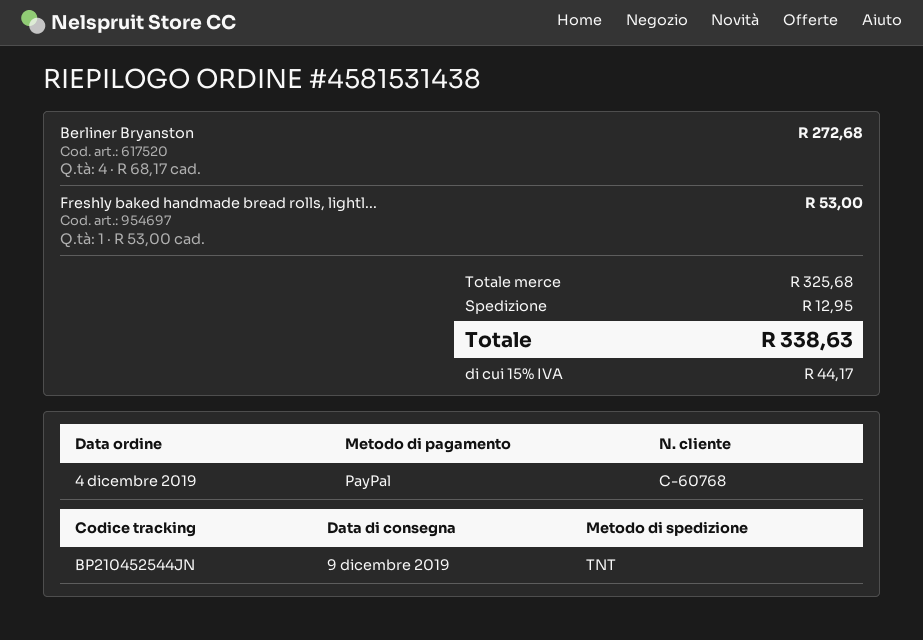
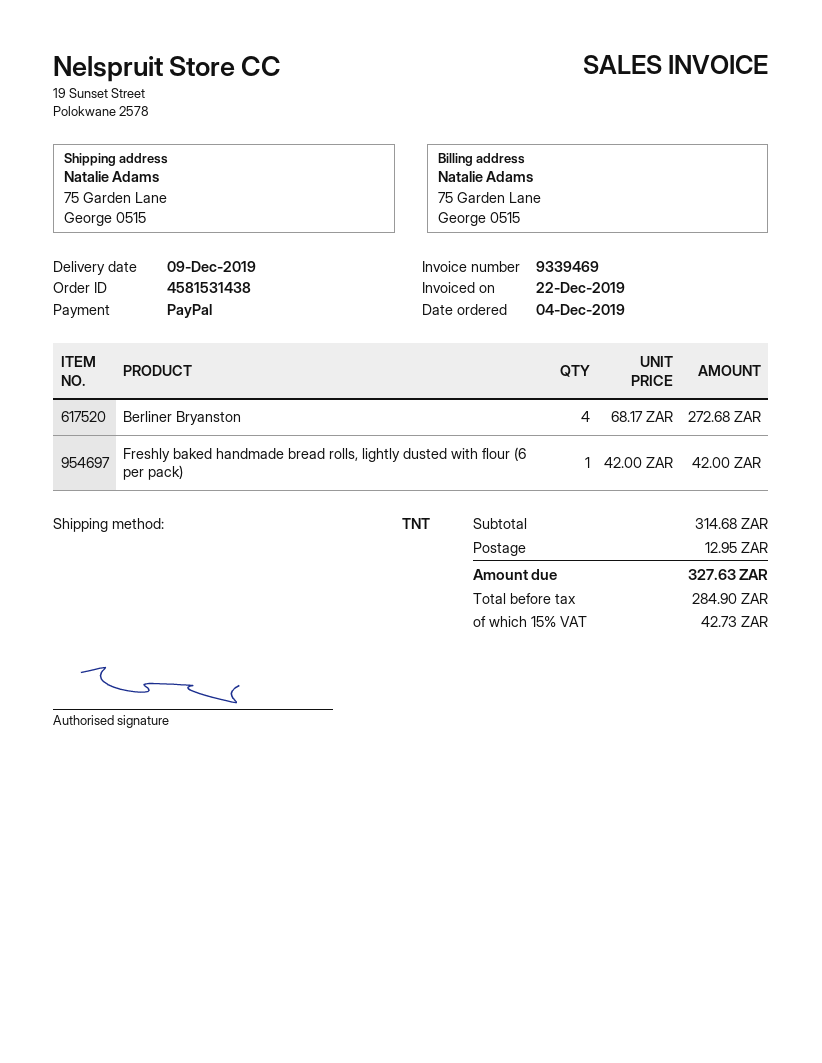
Freshly baked handmade bread rolls, lightl...: 1 x 53.00 = 53.00 -> 1 x 42.00 = 42.00
subtotal: 325.68 -> 314.68
tax: 15% = 44.17 -> 15% = 42.73
total: 338.63 -> 327.63

